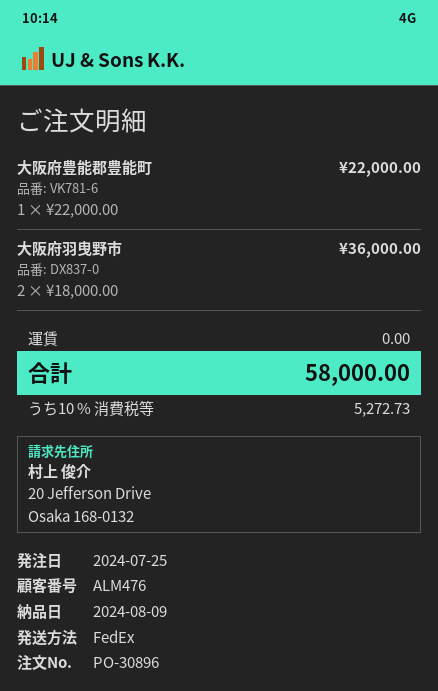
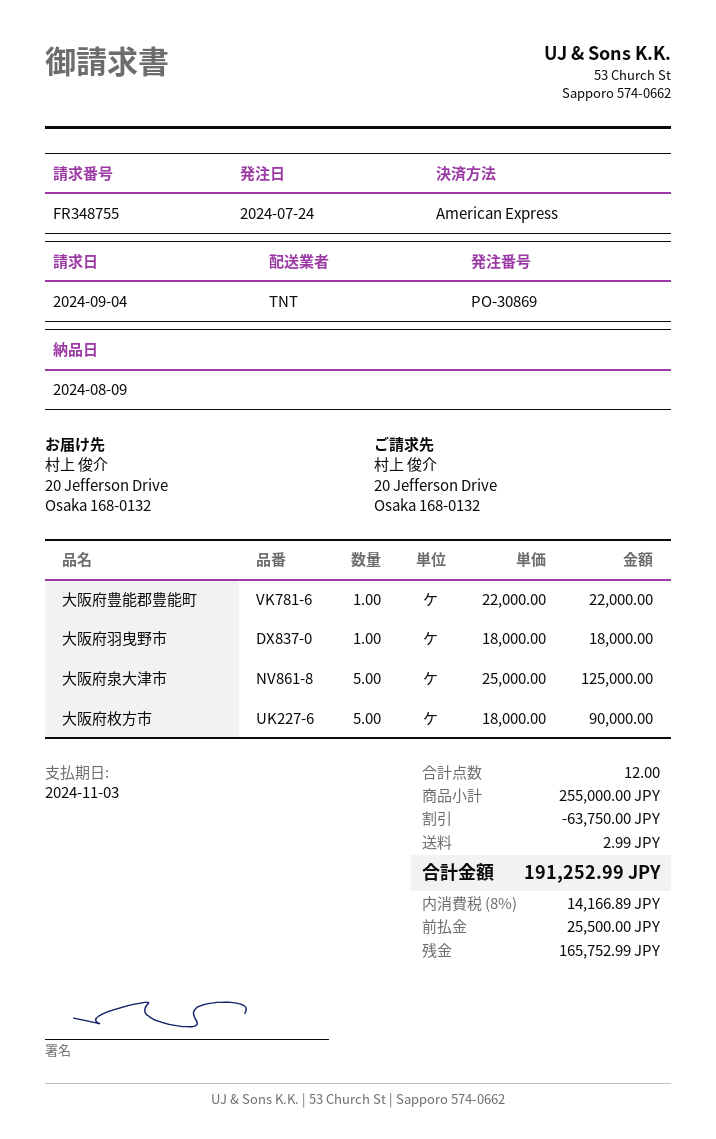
order number: PO-30896 -> PO-30869
order date: 2024-07-25 -> 2024-07-24
shipping method: FedEx -> TNT
大阪府羽曳野市: 2 x 18000.00 = 36000.00 -> 1 x 18000.00 = 18000.00
大阪府泉大津市: none -> 5 x 25000.00 = 125000.00
大阪府枚方市: none -> 5 x 18000.00 = 90000.00
discount: none -> 63750.00
shipping: 0.00 -> 2.99
tax: 10% = 5272.73 -> 8% = 14166.89
total: 58000.00 -> 191252.99

